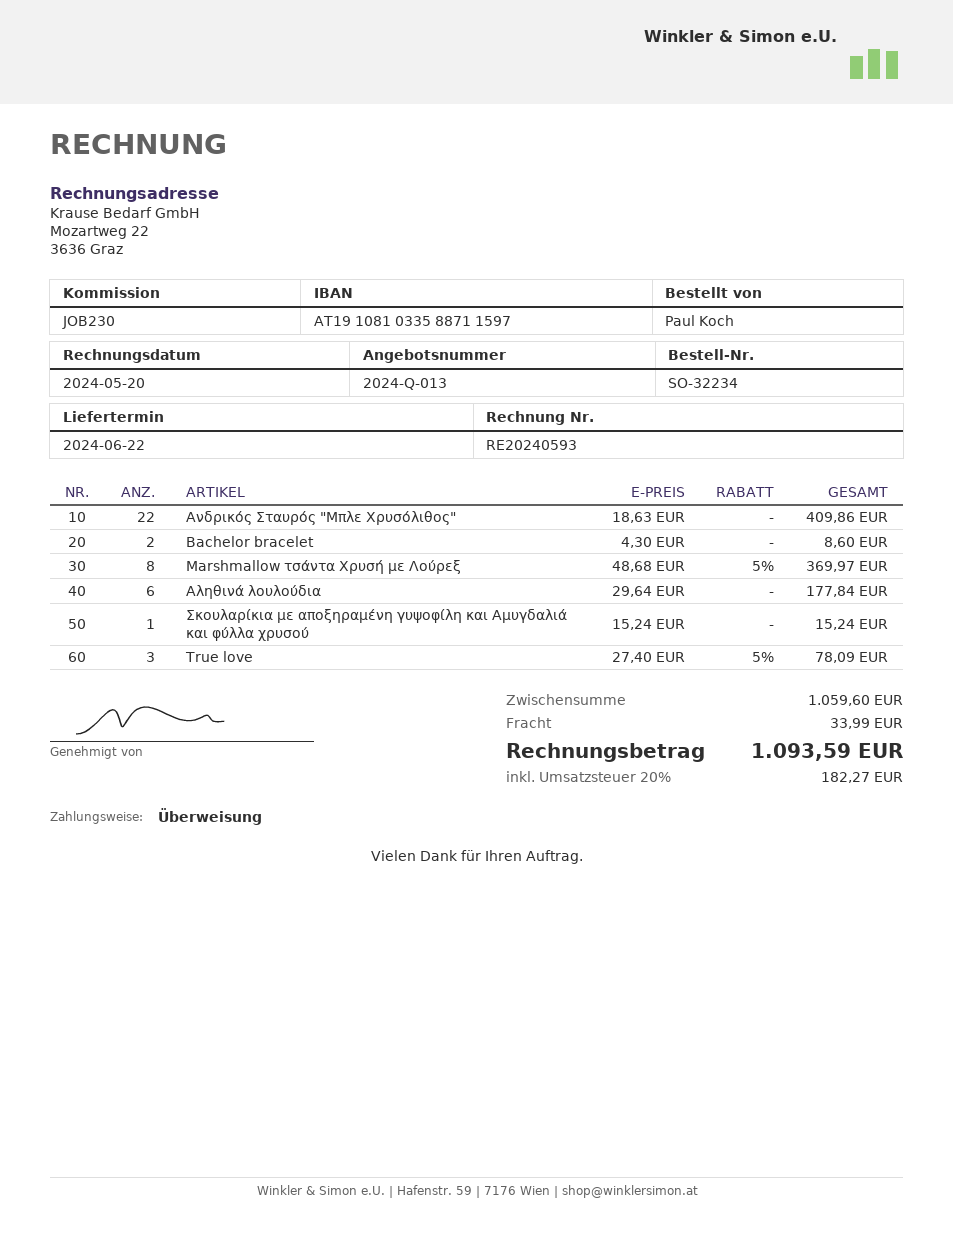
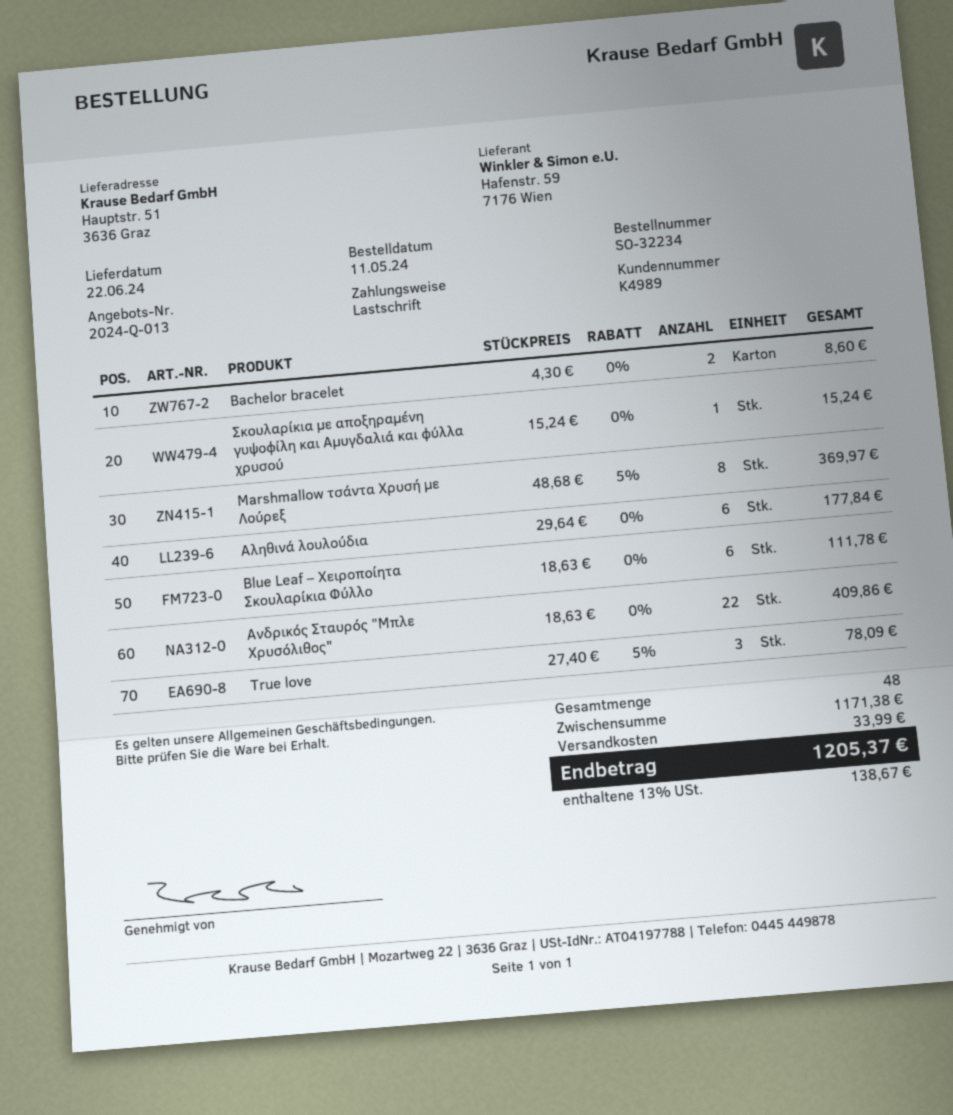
payment method: bank transfer -> direct debit
Blue Leaf – Χειροποίητα Σκουλαρίκια Φύλλο: none -> 6 x 18.63 = 111.78
subtotal: 1059.60 -> 1171.38
tax: 20% = 182.27 -> 13% = 138.67
total: 1093.59 -> 1205.37

